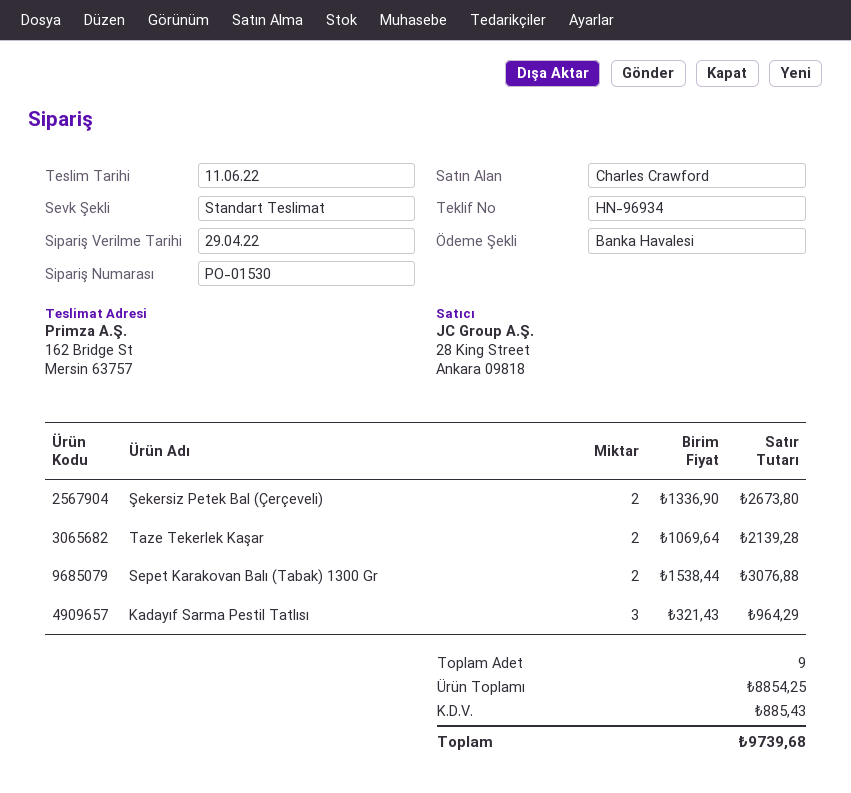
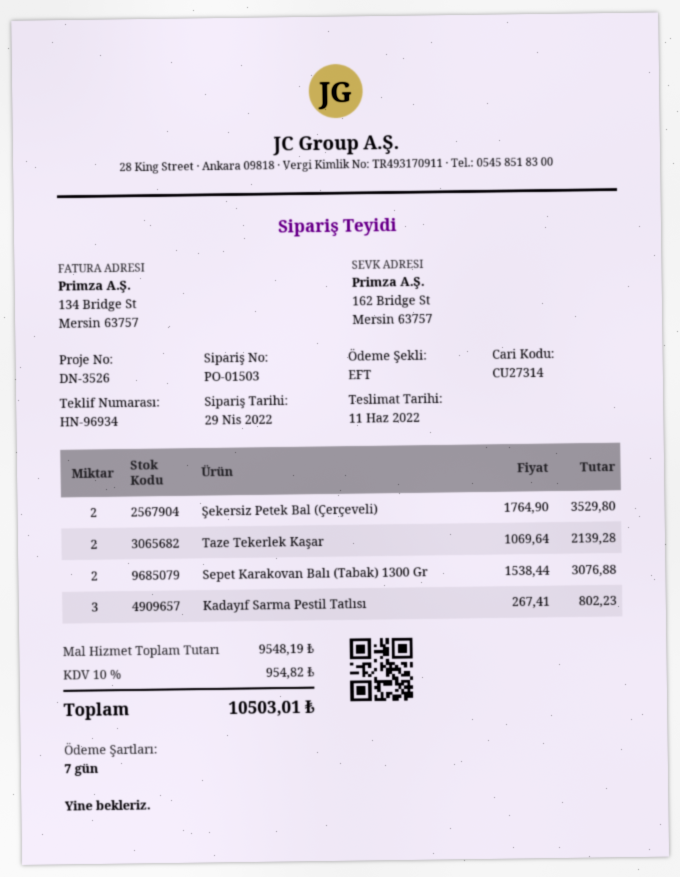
order number: PO-01530 -> PO-01503
Şekersiz Petek Bal (Çerçeveli): 2 x 1336.90 = 2673.80 -> 2 x 1764.90 = 3529.80
Kadayıf Sarma Pestil Tatlısı: 3 x 321.43 = 964.29 -> 3 x 267.41 = 802.23
subtotal: 8854.25 -> 9548.19
tax: 885.43 -> 954.82
total: 9739.68 -> 10503.01

